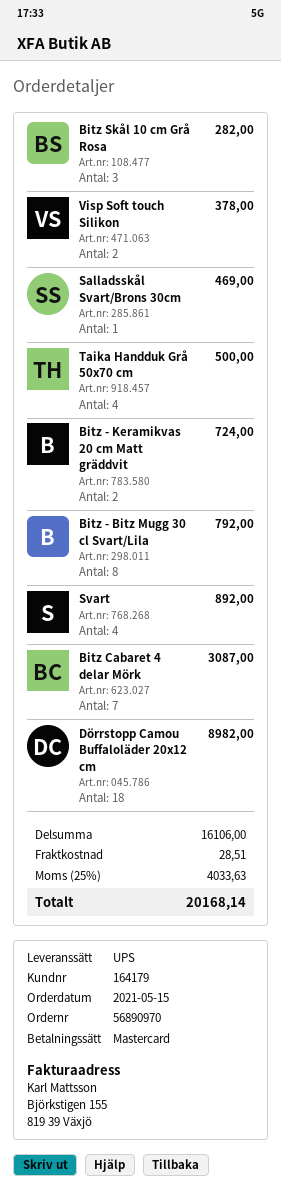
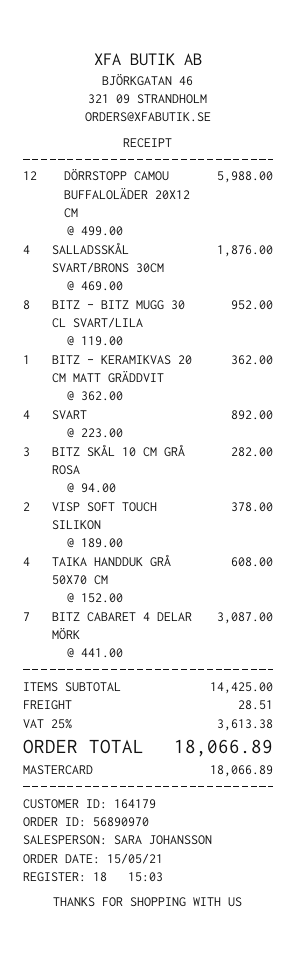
Salladsskål Svart/Brons 30cm: 1 for 469.00 -> 4 for 1876.00
Taika Handduk Grå 50x70 cm: 4 for 500.00 -> 4 for 608.00
Bitz - Keramikvas 20 cm Matt gräddvit: 2 for 724.00 -> 1 for 362.00
Bitz - Bitz Mugg 30 cl Svart/Lila: 8 for 792.00 -> 8 for 952.00
Dörrstopp Camou Buffaloläder 20x12 cm: 18 for 8982.00 -> 12 for 5988.00
subtotal: 16106.00 -> 14425.00
tax: 25% = 4033.63 -> 25% = 3613.38
total: 20168.14 -> 18066.89

